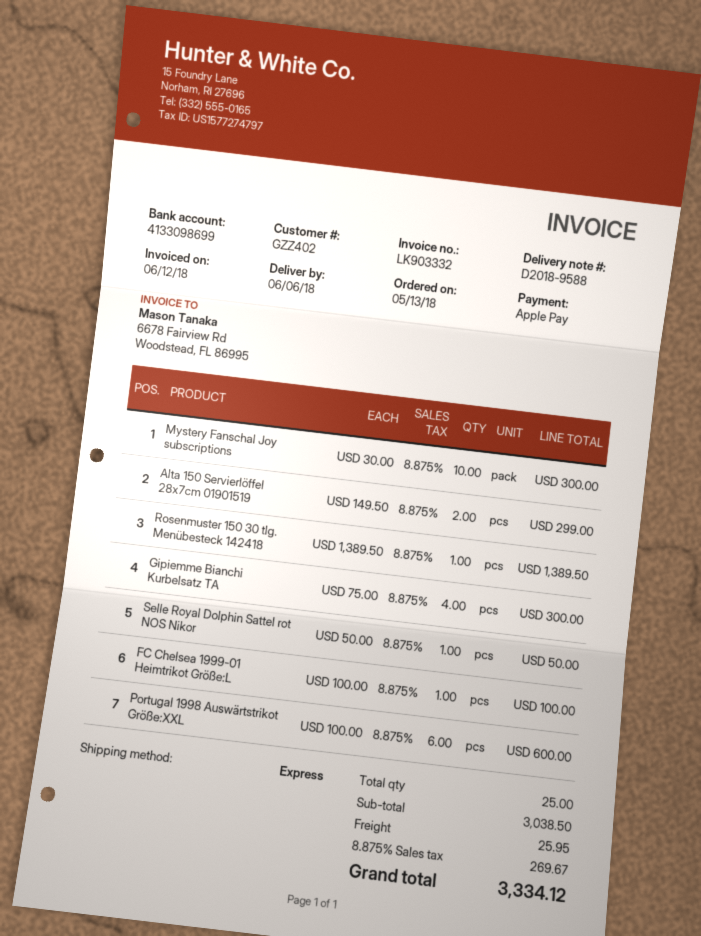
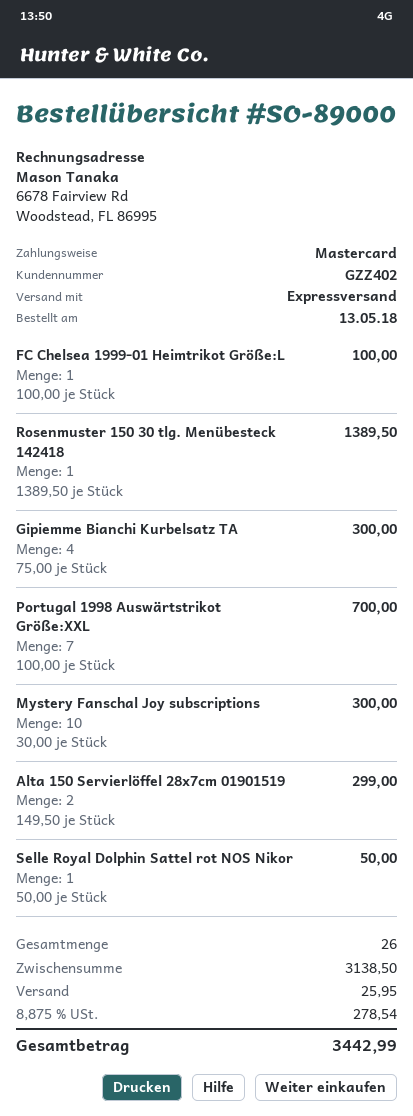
payment method: Apple Pay -> Mastercard
Portugal 1998 Auswärtstrikot Größe:XXL: 6 x 100.00 = 600.00 -> 7 x 100.00 = 700.00
total quantity: 25 -> 26
subtotal: 3038.50 -> 3138.50
tax: 8.875% = 269.67 -> 8.875% = 278.54
total: 3334.12 -> 3442.99

